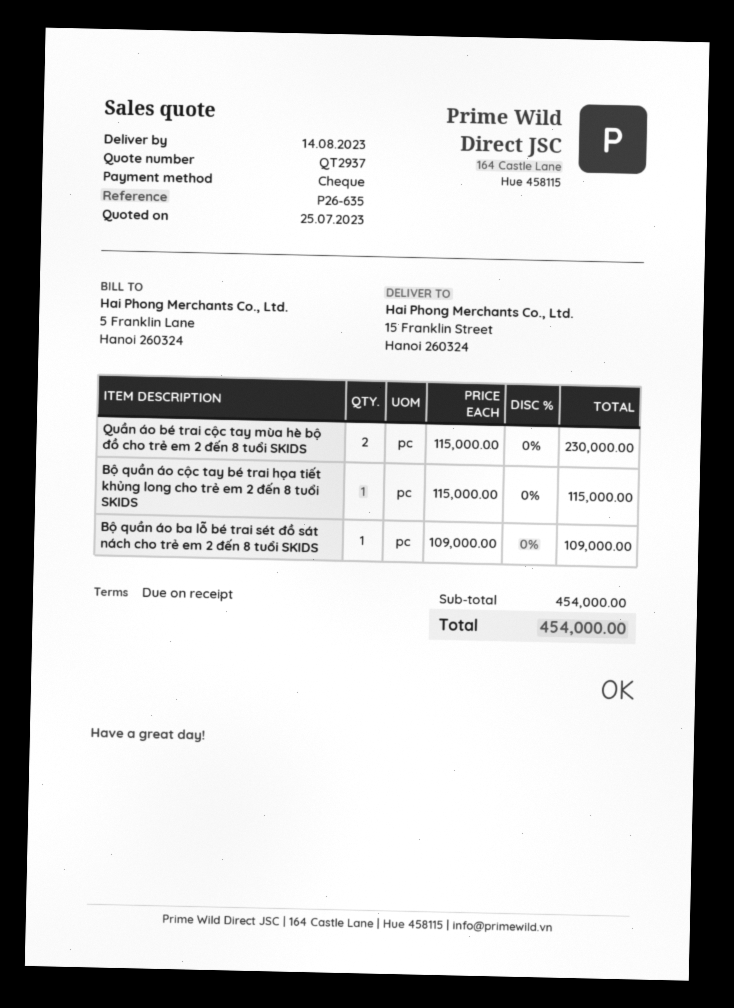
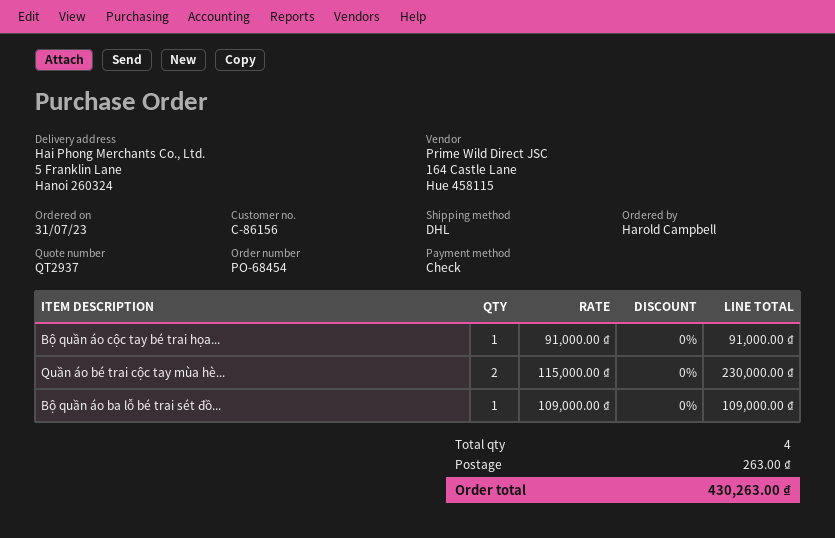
ship to: 15 Franklin Street, Hanoi 260324 -> 5 Franklin Lane, Hanoi 260324
Bộ quần áo cộc tay bé trai họa tiết khủng long cho trẻ em 2 đến 8 tuổi SKIDS: 1 x 115000.00 = 115000.00 -> 1 x 91000.00 = 91000.00
shipping: none -> 263.00
total: 454000.00 -> 430263.00

